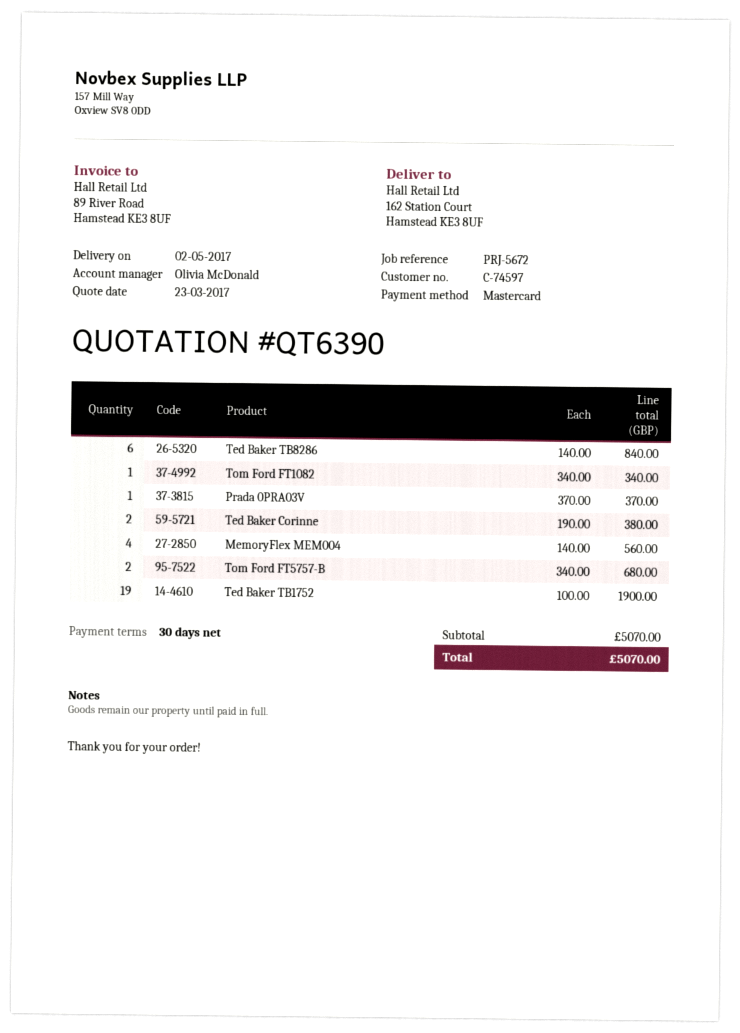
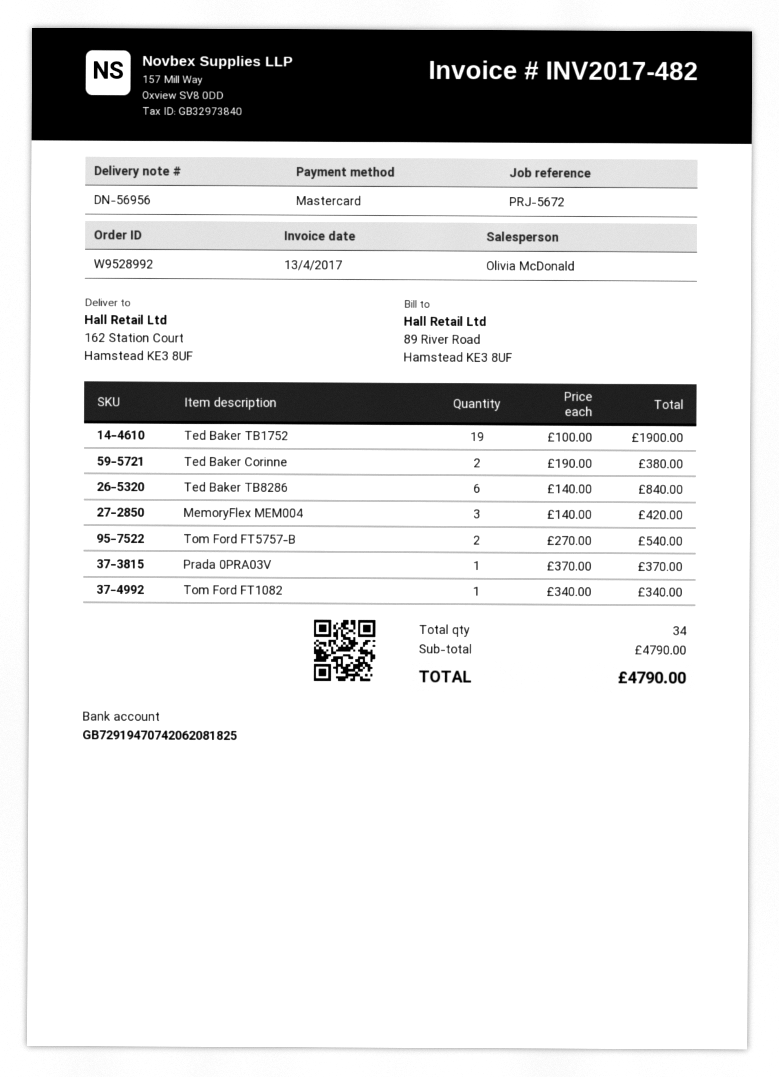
MemoryFlex MEM004: 4 x 140.00 = 560.00 -> 3 x 140.00 = 420.00
Tom Ford FT5757-B: 2 x 340.00 = 680.00 -> 2 x 270.00 = 540.00
subtotal: 5070.00 -> 4790.00
total: 5070.00 -> 4790.00

